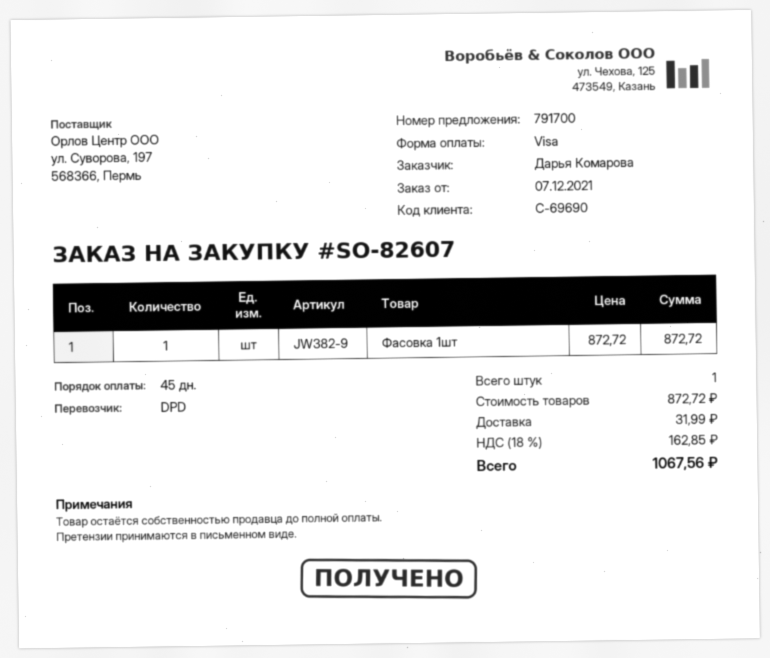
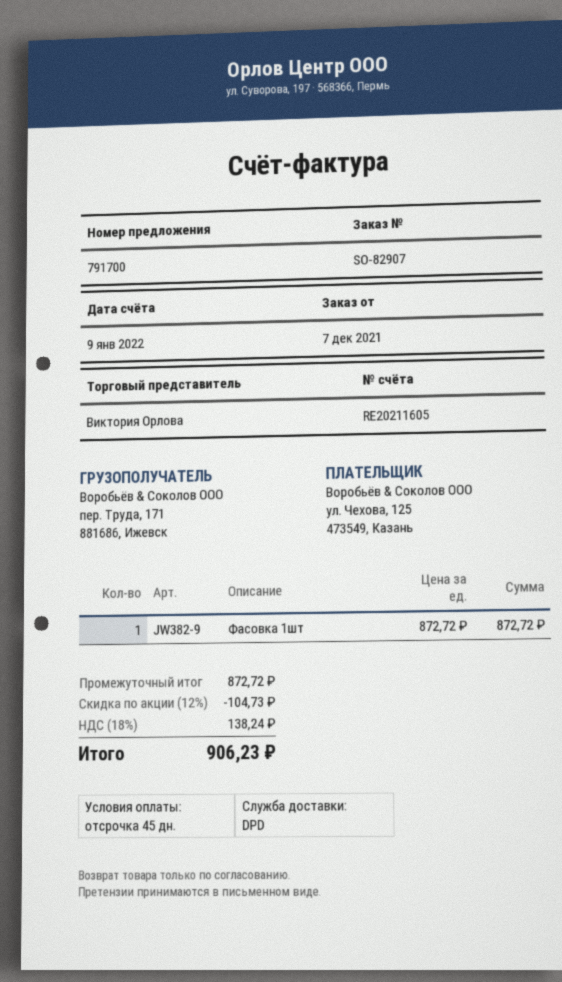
order number: SO-82607 -> SO-82907
discount: none -> 12% = 104.73
shipping: 31.99 -> none
tax: 18% = 162.85 -> 18% = 138.24
total: 1067.56 -> 906.23

